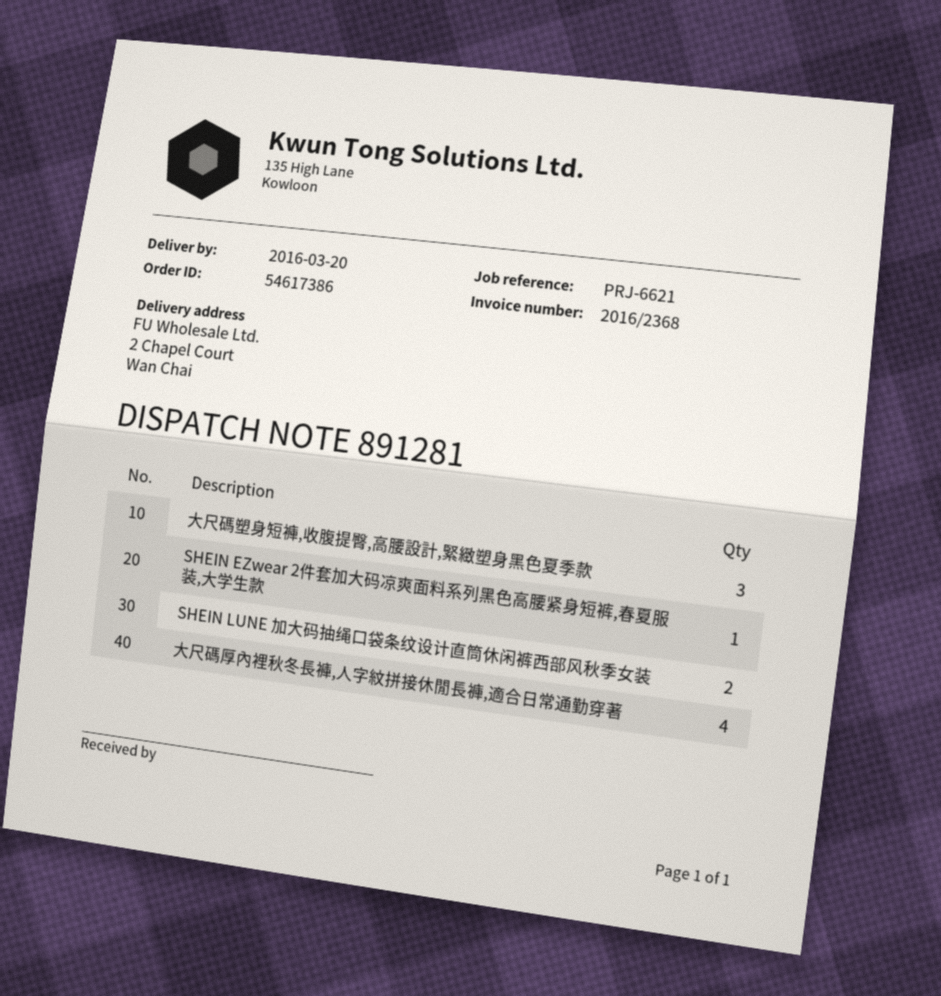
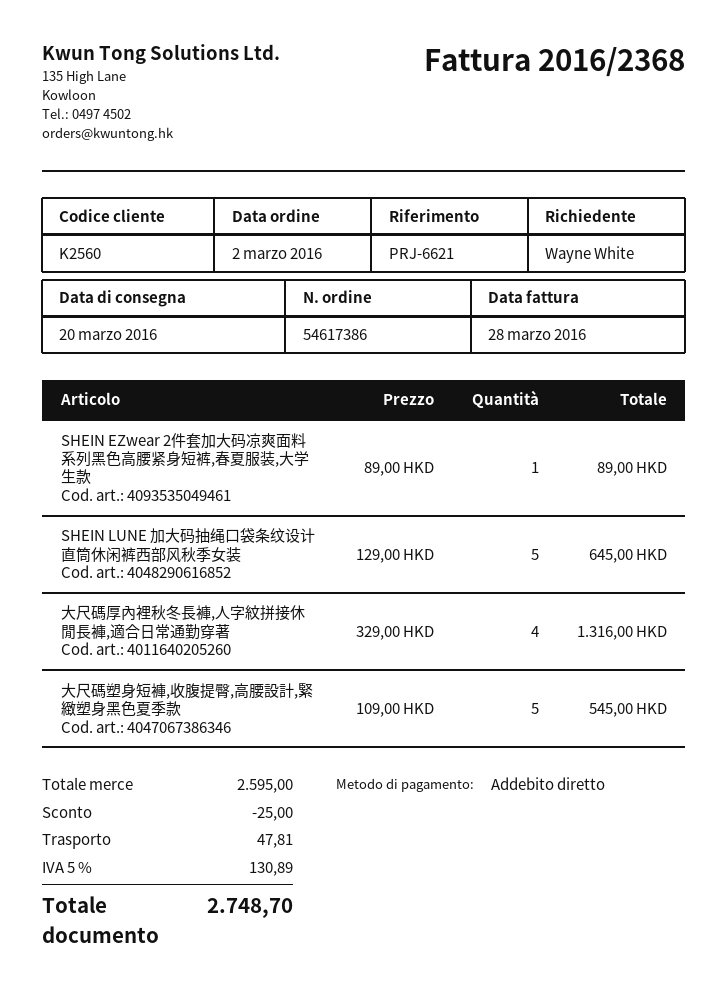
大尺碼塑身短褲,收腹提臀,高腰設計,緊緻塑身黑色夏季款: 3 -> 5
SHEIN LUNE 加大码抽绳口袋条纹设计直筒休闲裤西部风秋季女装: 2 -> 5

